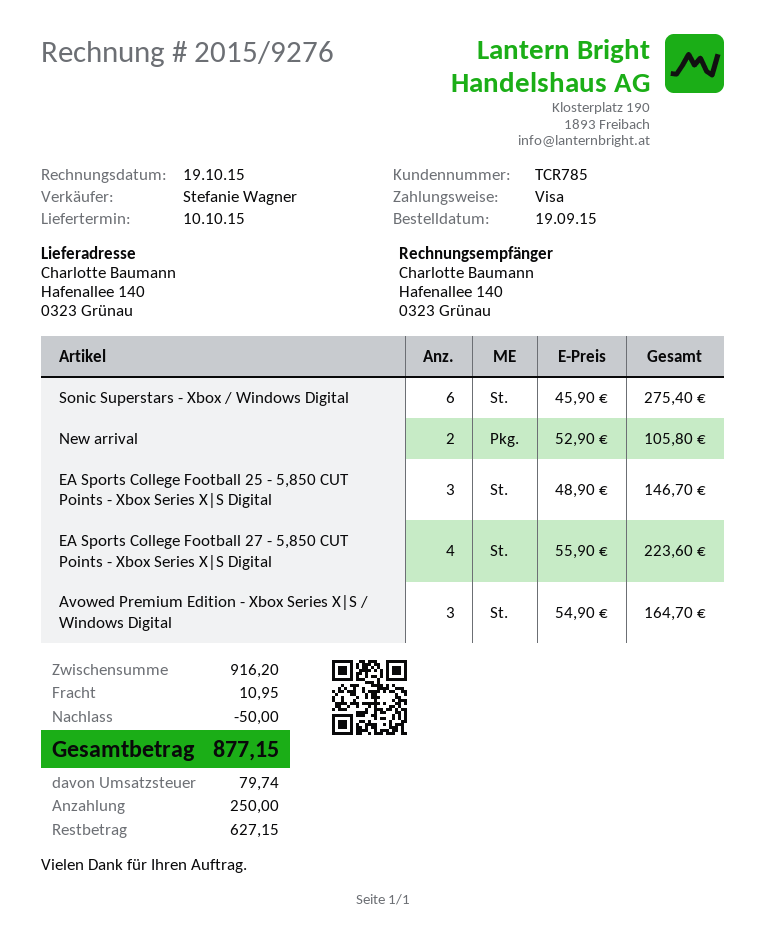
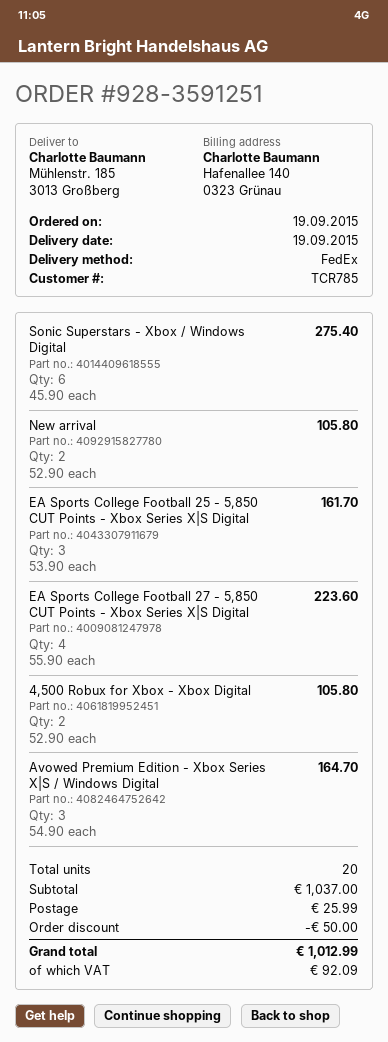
delivery date: 2015-10-10 -> 2015-09-19
ship to: Hafenallee 140, 0323 Grünau -> Mühlenstr. 185, 3013 Großberg
EA Sports College Football 25 - 5,850 CUT Points - Xbox Series X|S Digital: 3 x 48.90 = 146.70 -> 3 x 53.90 = 161.70
4,500 Robux for Xbox - Xbox Digital: none -> 2 x 52.90 = 105.80
subtotal: 916.20 -> 1037.00
shipping: 10.95 -> 25.99
tax: 79.74 -> 92.09
total: 877.15 -> 1012.99

